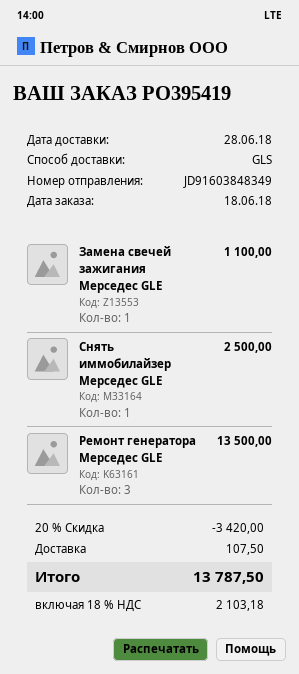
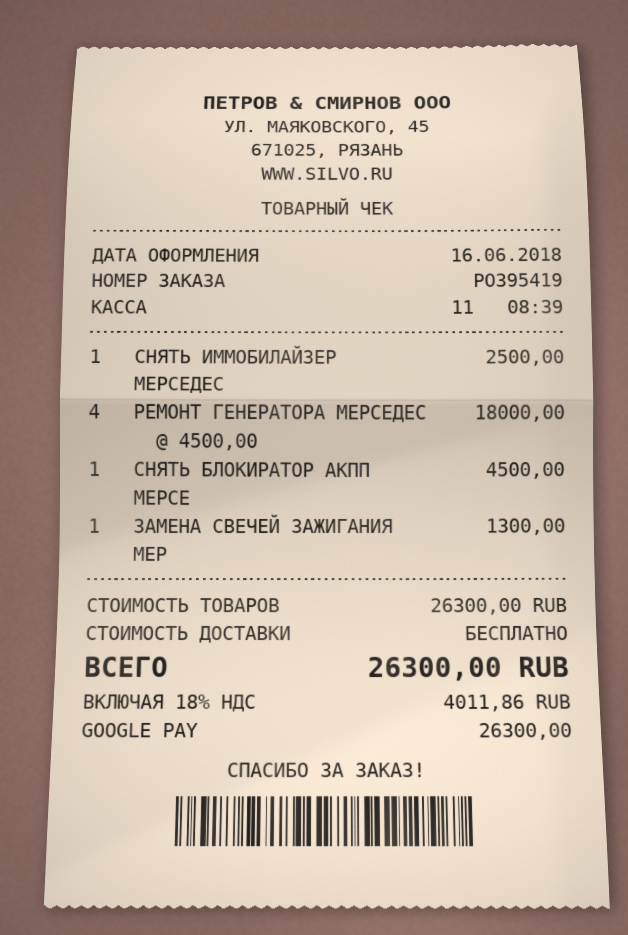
order date: 2018-06-18 -> 2018-06-16
Замена свечей зажигания Мерседес GLE: 1 for 1100.00 -> 1 for 1300.00
Ремонт генератора Мерседес GLE: 3 for 13500.00 -> 4 for 18000.00
СНЯТЬ БЛОКИРАТОР АКПП МЕРСЕ: none -> 1 for 4500.00
discount: 20% = 3420.00 -> none
shipping: 107.50 -> 0.00
tax: 18% = 2103.18 -> 18% = 4011.86
total: 13787.50 -> 26300.00

